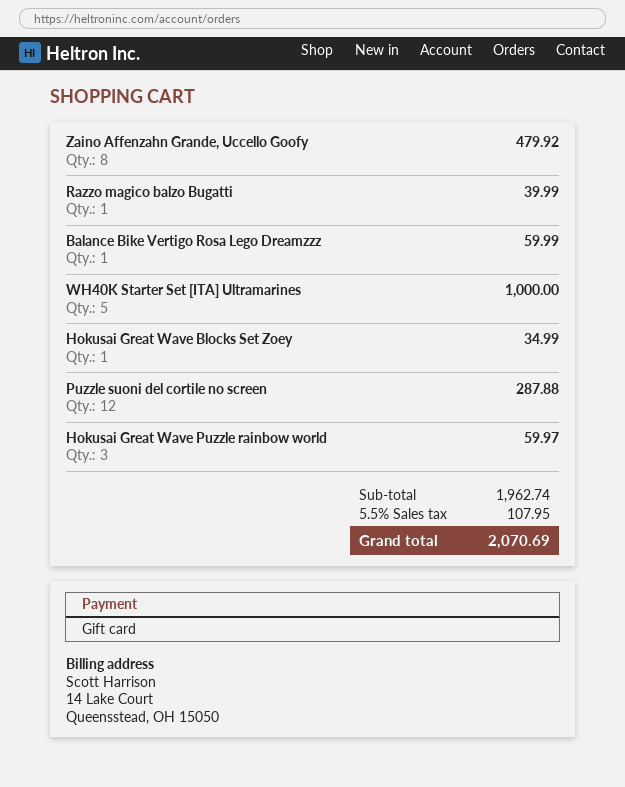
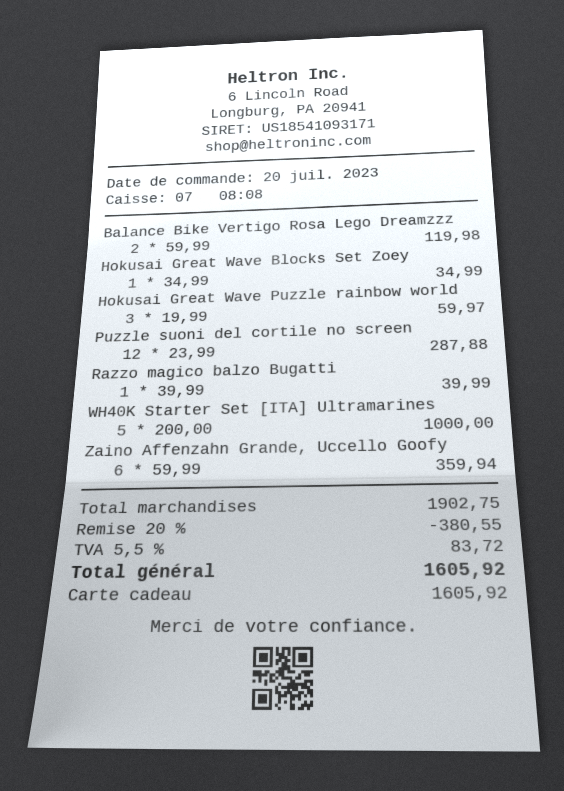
Zaino Affenzahn Grande, Uccello Goofy: 8 for 479.92 -> 6 for 359.94
Balance Bike Vertigo Rosa Lego Dreamzzz: 1 for 59.99 -> 2 for 119.98
subtotal: 1962.74 -> 1902.75
discount: none -> 20% = 380.55
tax: 5.5% = 107.95 -> 5.5% = 83.72
total: 2070.69 -> 1605.92

